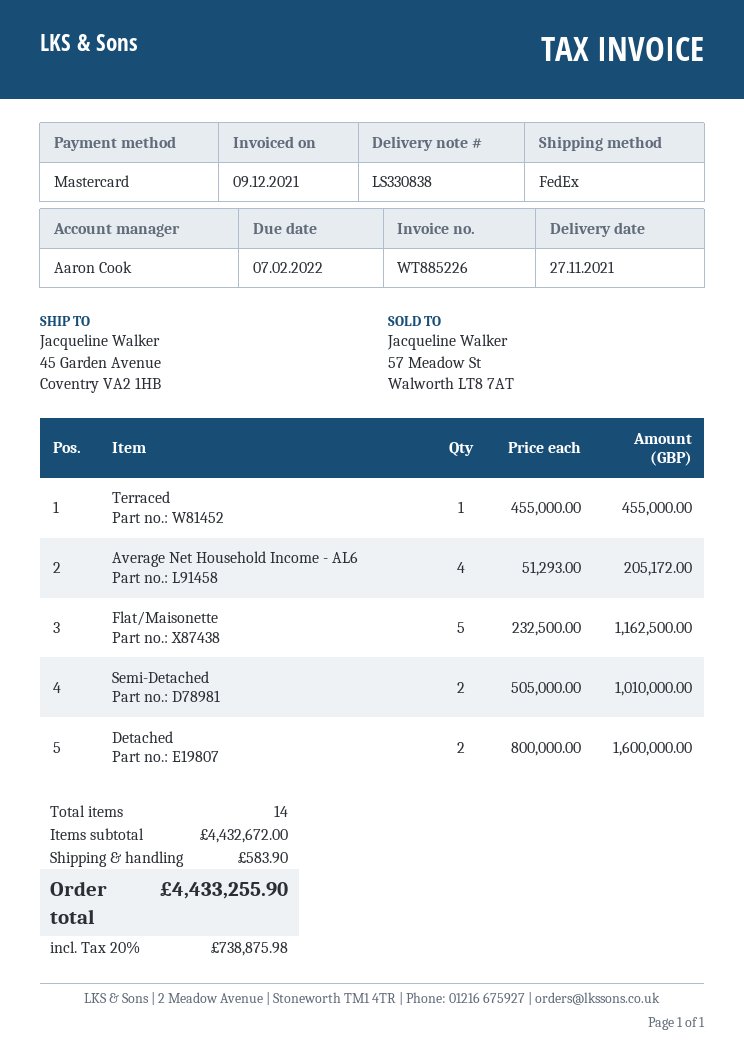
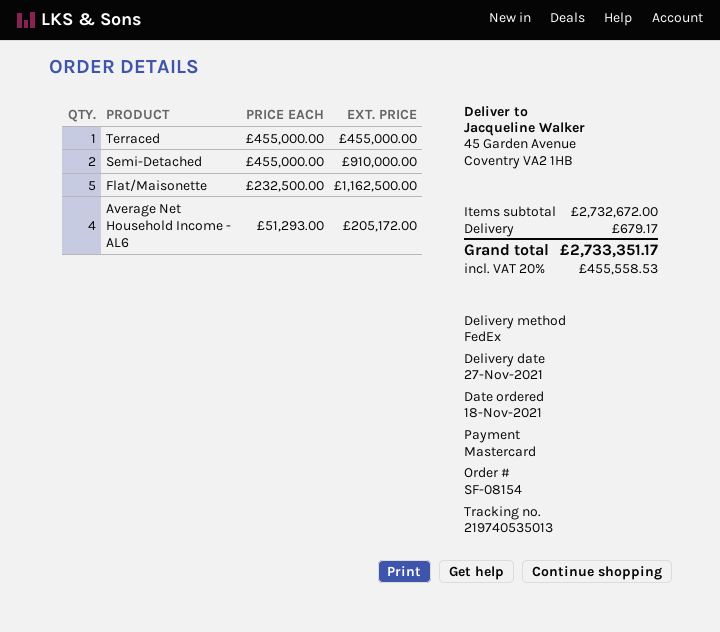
Semi-Detached: 2 x 505000.00 = 1010000.00 -> 2 x 455000.00 = 910000.00
Detached: 2 x 800000.00 = 1600000.00 -> none
subtotal: 4432672.00 -> 2732672.00
shipping: 583.90 -> 679.17
tax: 20% = 738875.98 -> 20% = 455558.53
total: 4433255.90 -> 2733351.17

